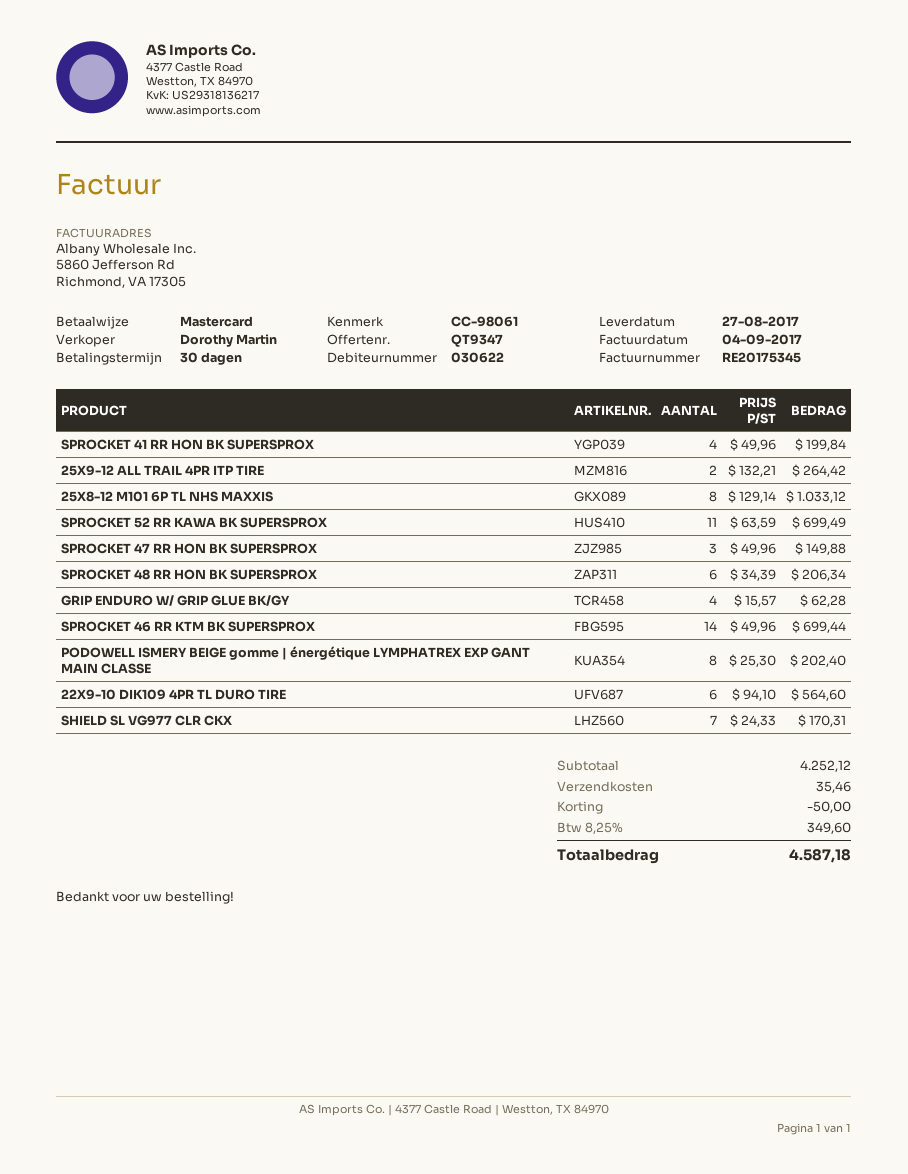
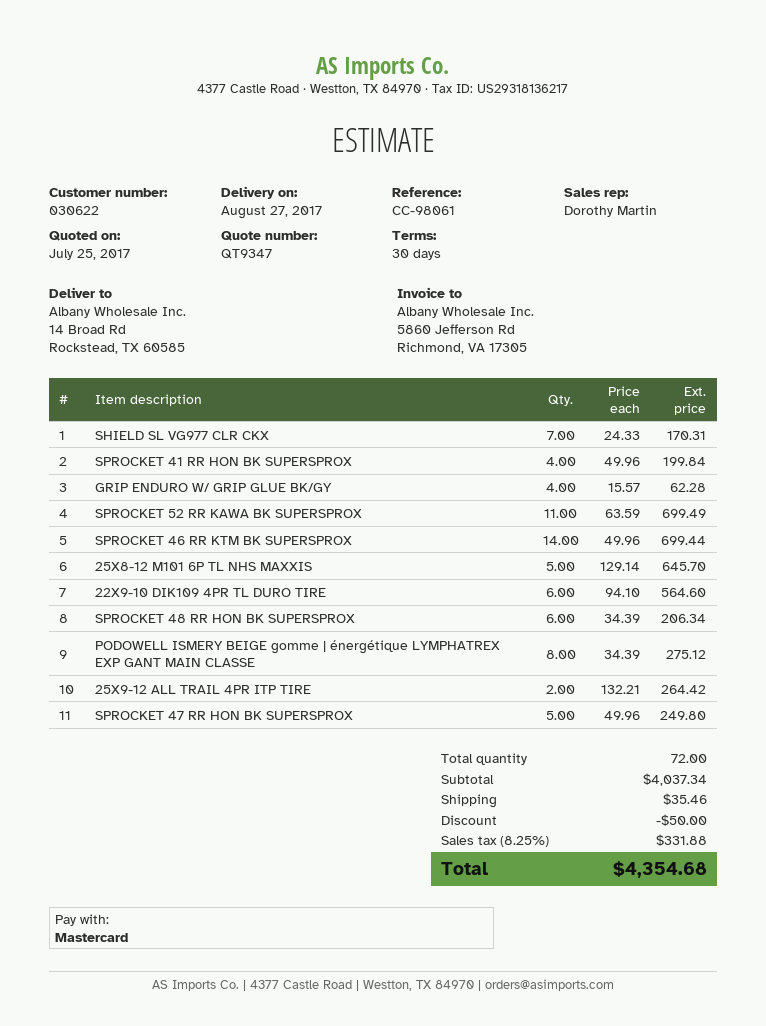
25X8-12 M101 6P TL NHS MAXXIS: 8 x 129.14 = 1033.12 -> 5 x 129.14 = 645.70
SPROCKET 47 RR HON BK SUPERSPROX: 3 x 49.96 = 149.88 -> 5 x 49.96 = 249.80
PODOWELL ISMERY BEIGE gomme | énergétique LYMPHATREX EXP GANT MAIN CLASSE: 8 x 25.30 = 202.40 -> 8 x 34.39 = 275.12
subtotal: 4252.12 -> 4037.34
tax: 8.25% = 349.60 -> 8.25% = 331.88
total: 4587.18 -> 4354.68

